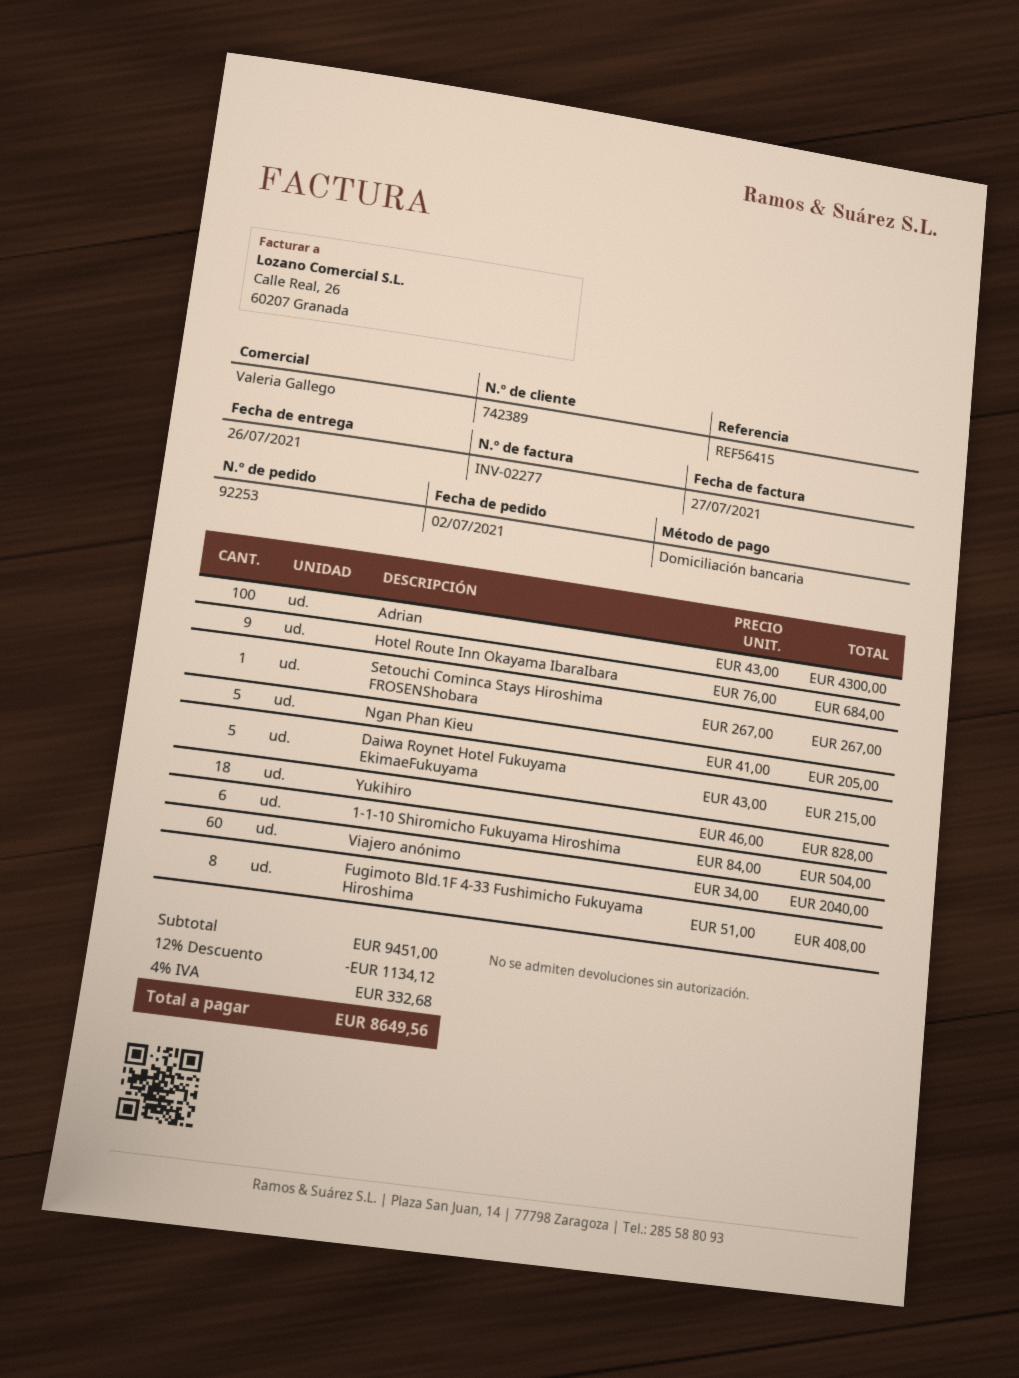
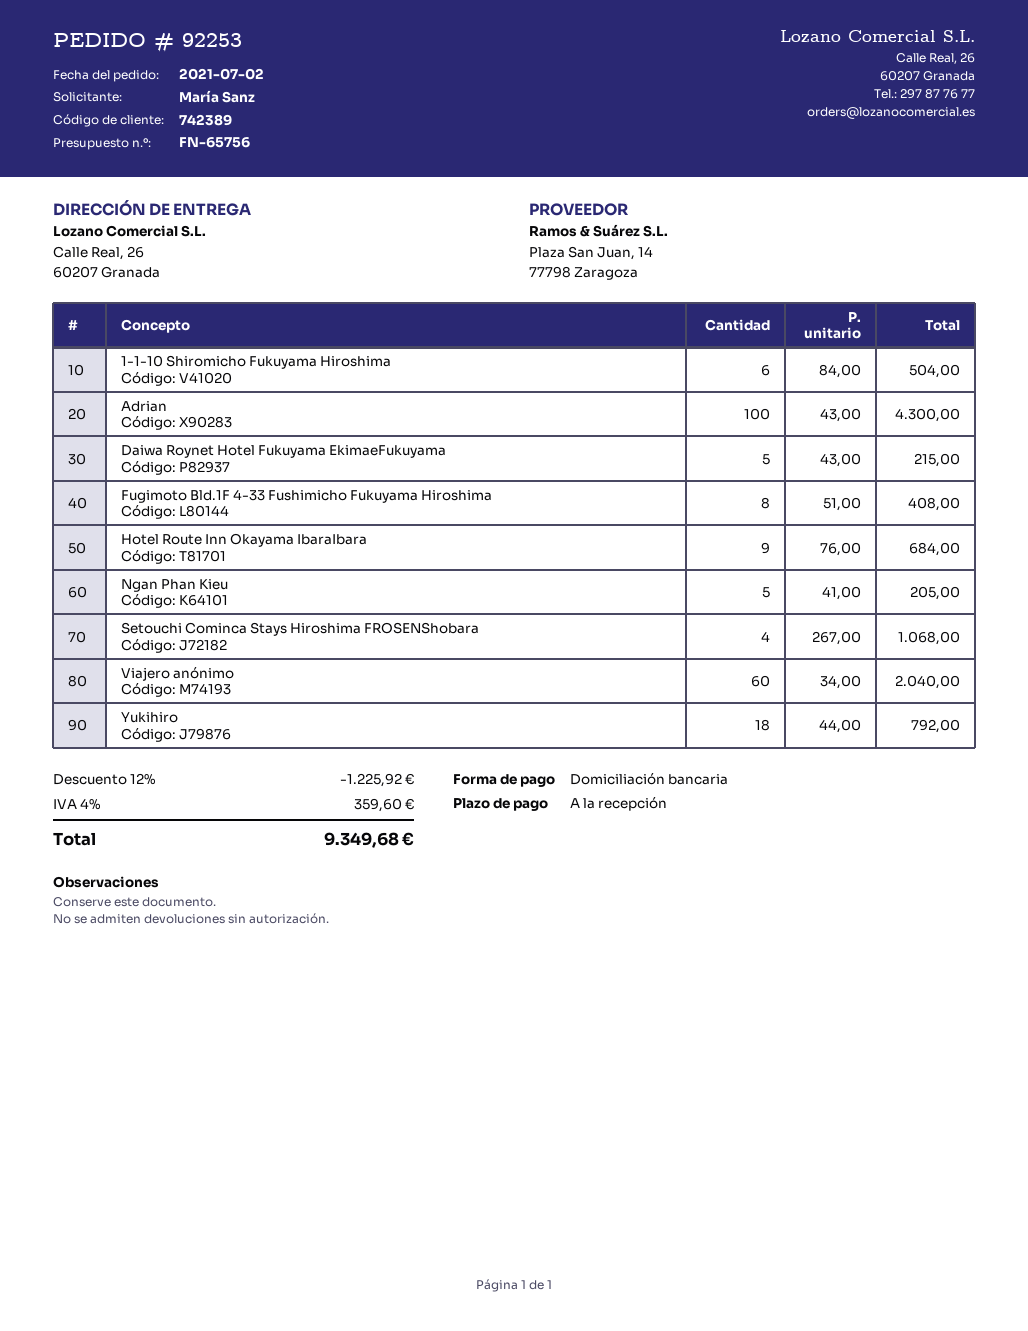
Setouchi Cominca Stays Hiroshima FROSENShobara: 1 x 267.00 = 267.00 -> 4 x 267.00 = 1068.00
Yukihiro: 18 x 46.00 = 828.00 -> 18 x 44.00 = 792.00
discount: 12% = 1134.12 -> 12% = 1225.92
tax: 4% = 332.68 -> 4% = 359.60
total: 8649.56 -> 9349.68

